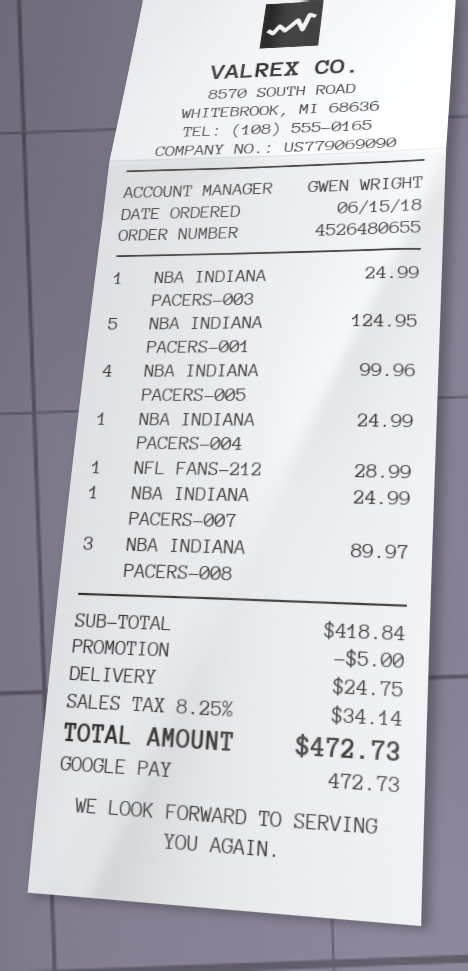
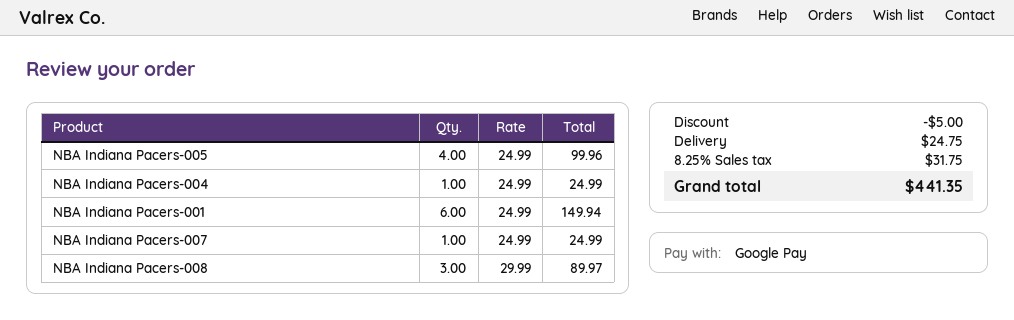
NBA INDIANA PACERS-003: 1 for 24.99 -> none
NBA INDIANA PACERS-001: 5 for 124.95 -> 6 for 149.94
NFL FANS-212: 1 for 28.99 -> none
tax: 8.25% = 34.14 -> 8.25% = 31.75
total: 472.73 -> 441.35

